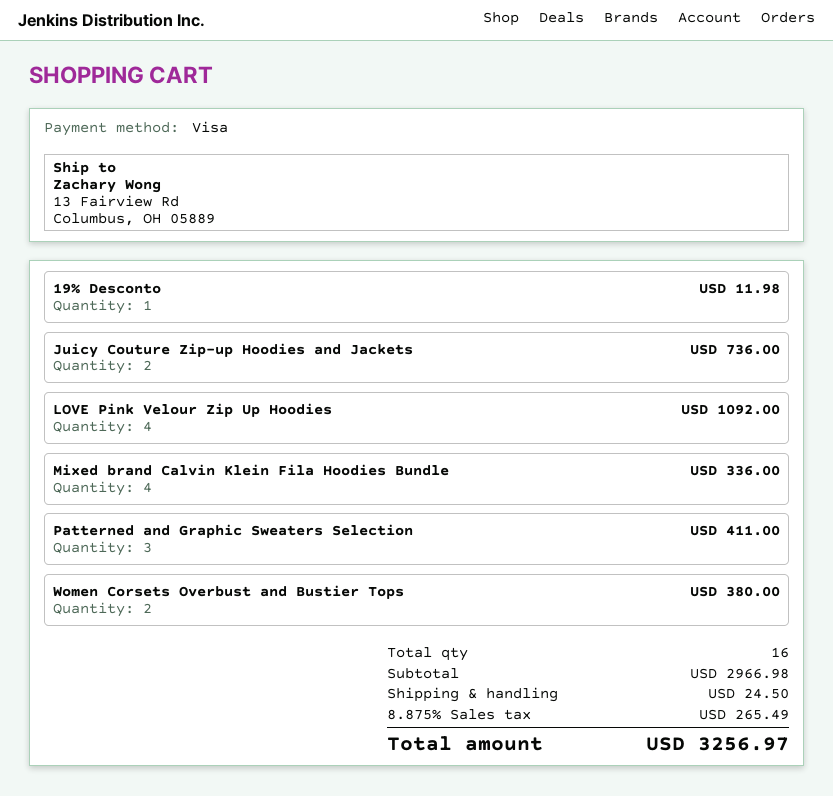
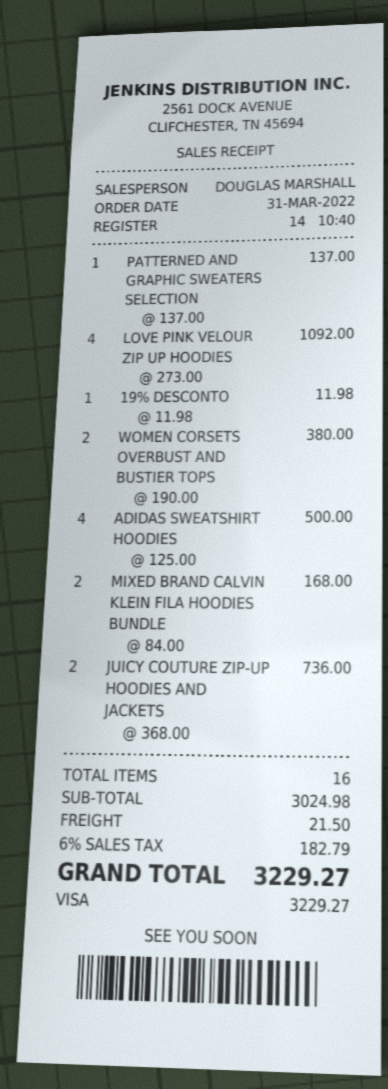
Mixed brand Calvin Klein Fila Hoodies Bundle: 4 for 336.00 -> 2 for 168.00
Patterned and Graphic Sweaters Selection: 3 for 411.00 -> 1 for 137.00
ADIDAS SWEATSHIRT HOODIES: none -> 4 for 500.00
subtotal: 2966.98 -> 3024.98
shipping: 24.50 -> 21.50
tax: 8.875% = 265.49 -> 6% = 182.79
total: 3256.97 -> 3229.27

